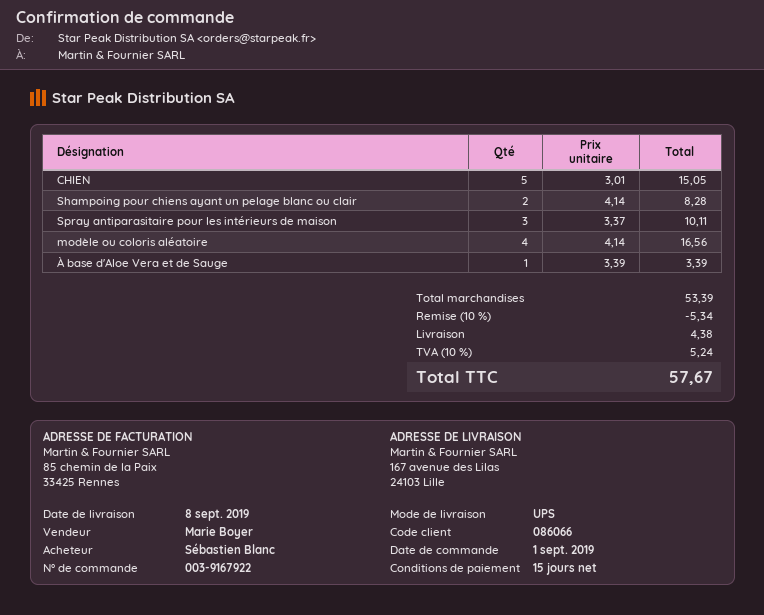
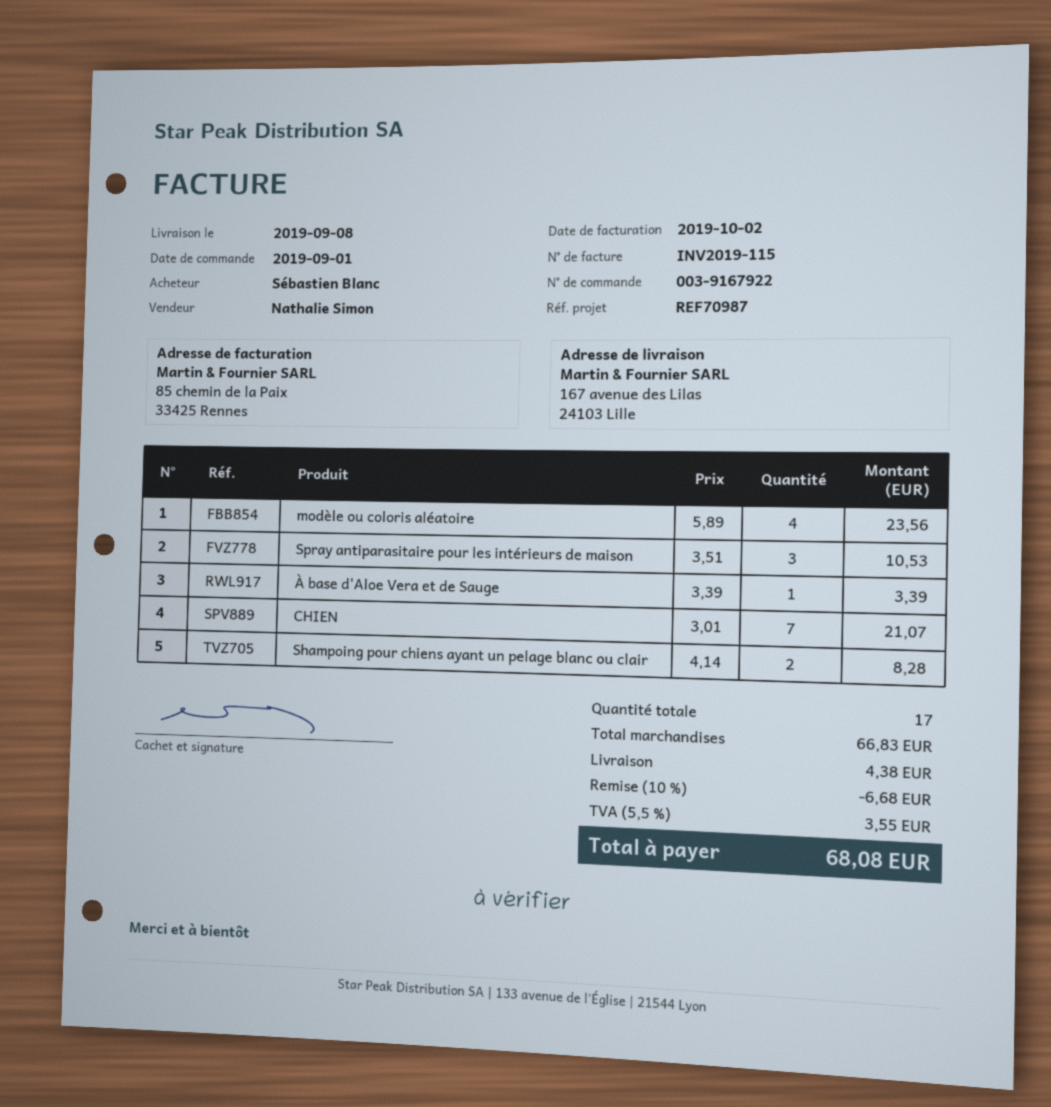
sales rep: Marie Boyer -> Nathalie Simon
CHIEN: 5 x 3.01 = 15.05 -> 7 x 3.01 = 21.07
Spray antiparasitaire pour les intérieurs de maison: 3 x 3.37 = 10.11 -> 3 x 3.51 = 10.53
modèle ou coloris aléatoire: 4 x 4.14 = 16.56 -> 4 x 5.89 = 23.56
subtotal: 53.39 -> 66.83
discount: 10% = 5.34 -> 10% = 6.68
tax: 10% = 5.24 -> 5.5% = 3.55
total: 57.67 -> 68.08

